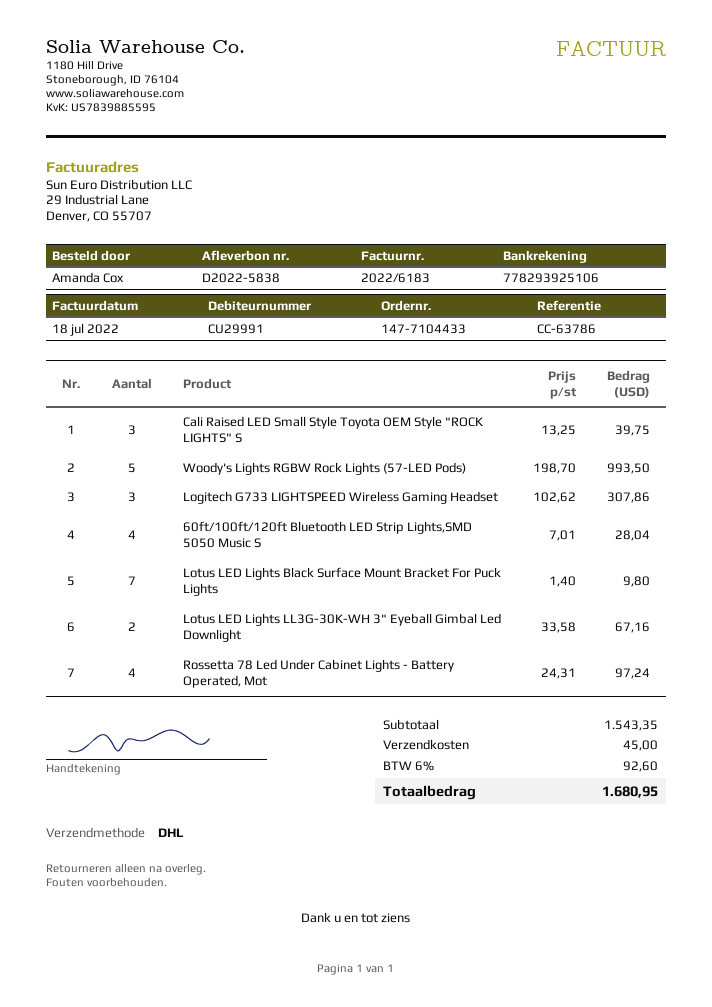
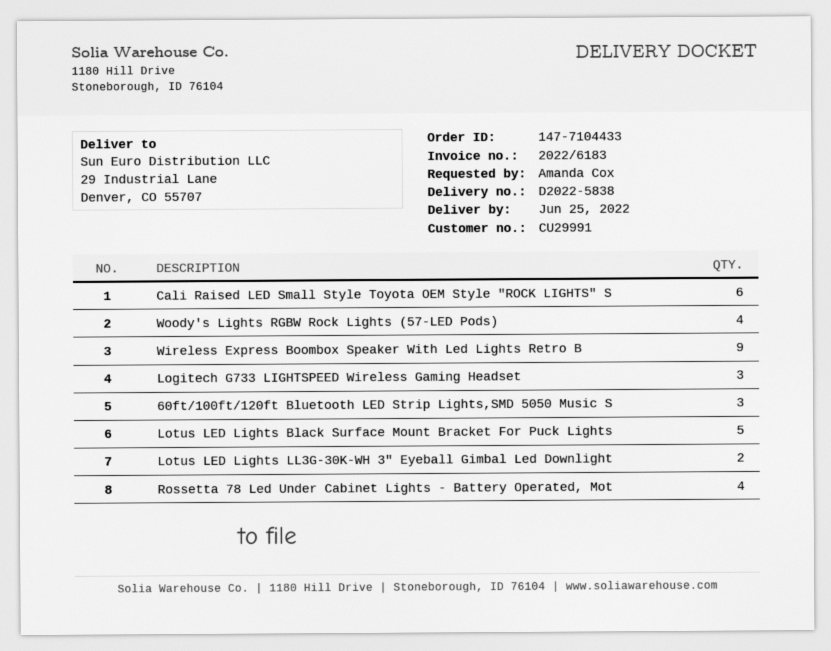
Cali Raised LED Small Style Toyota OEM Style "ROCK LIGHTS" S: 3 -> 6
Woody's Lights RGBW Rock Lights (57-LED Pods): 5 -> 4
60ft/100ft/120ft Bluetooth LED Strip Lights,SMD 5050 Music S: 4 -> 3
Lotus LED Lights Black Surface Mount Bracket For Puck Lights: 7 -> 5
Wireless Express Boombox Speaker With Led Lights Retro B: none -> 9

